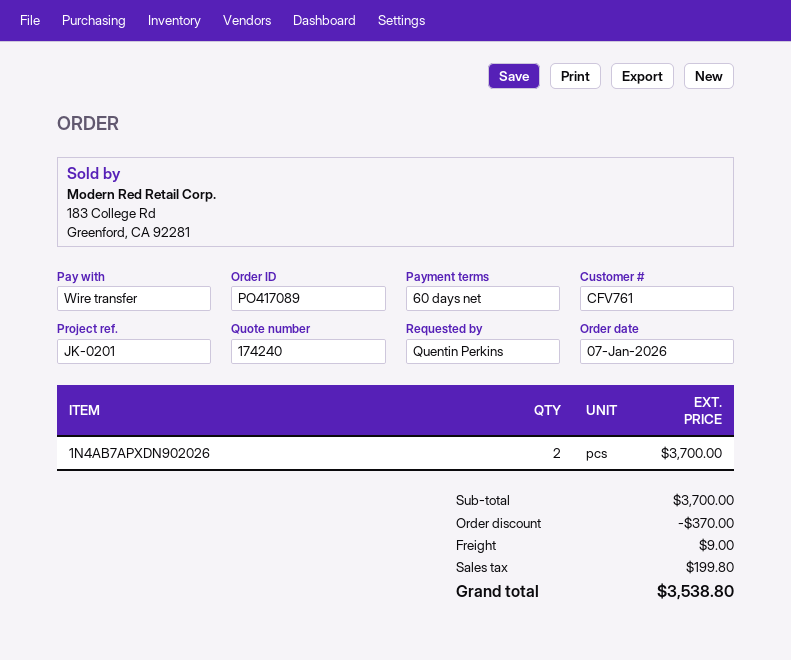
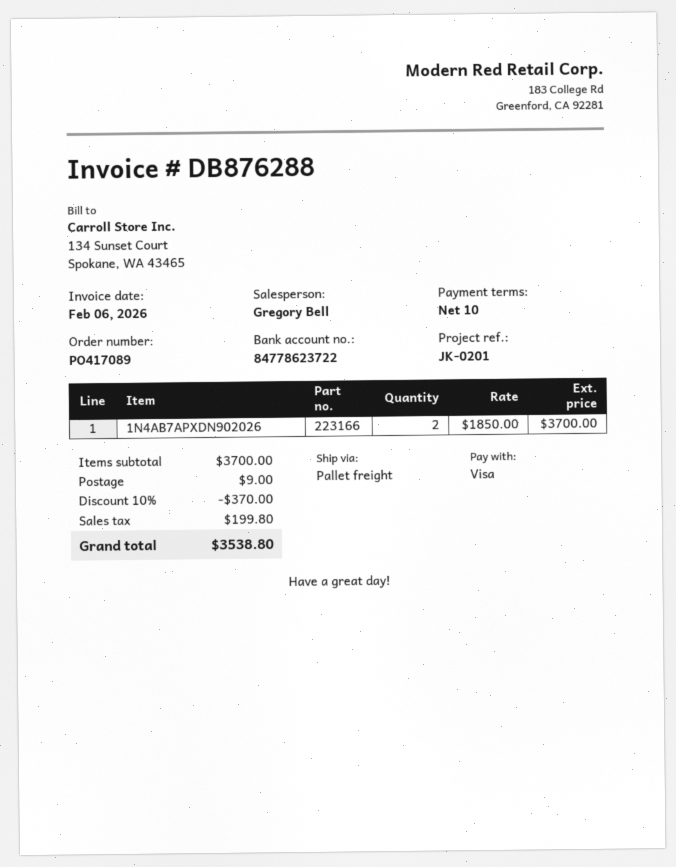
payment terms: 60 days -> 10 days
payment method: bank transfer -> Visa

